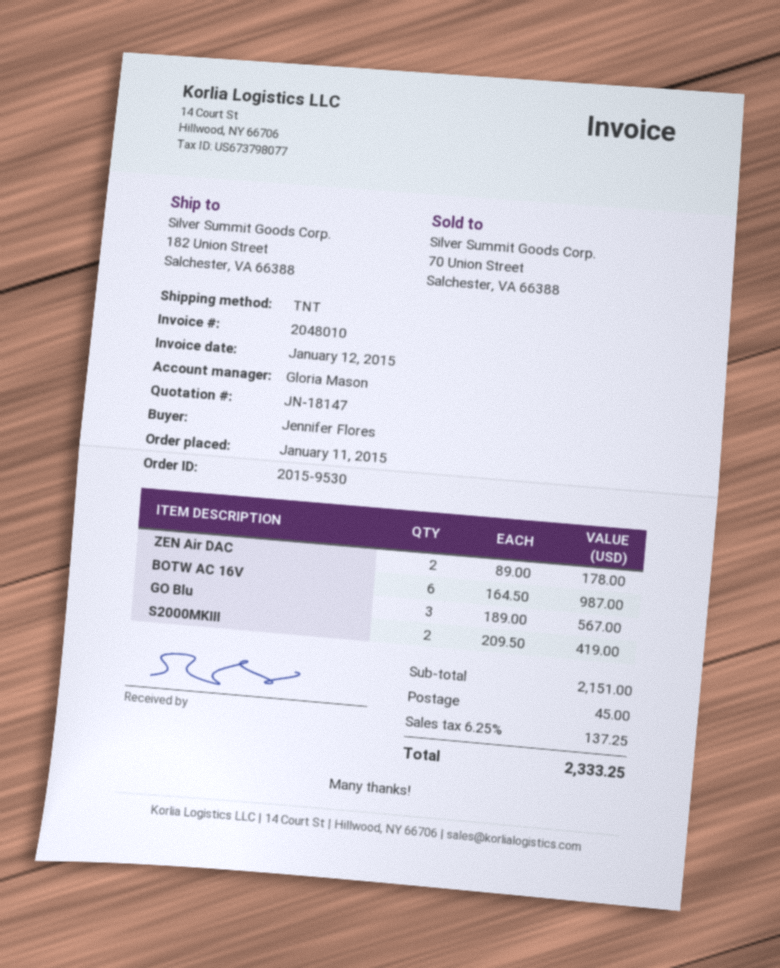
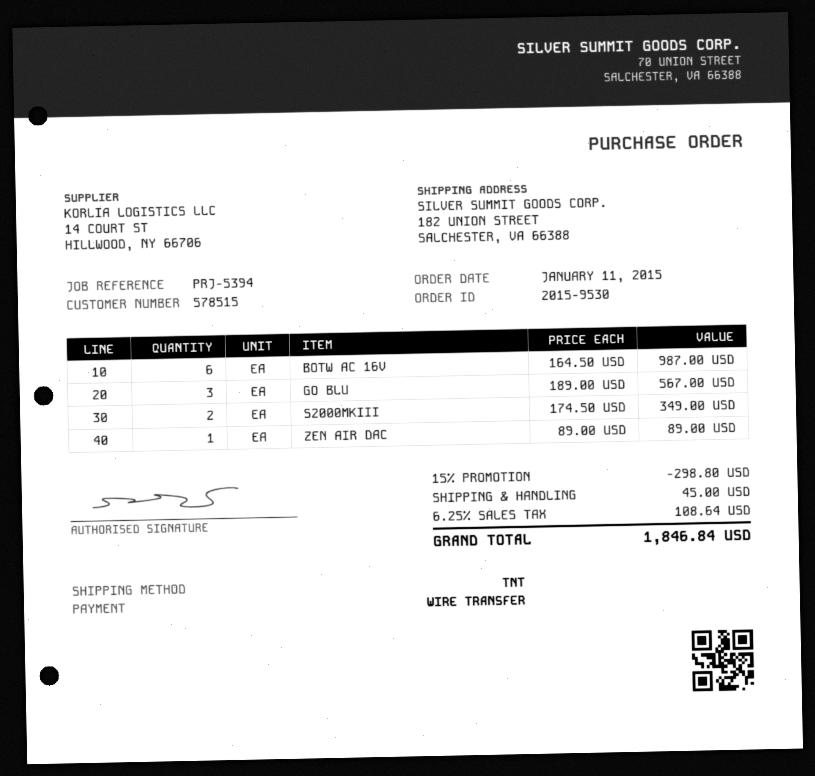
ZEN Air DAC: 2 x 89.00 = 178.00 -> 1 x 89.00 = 89.00
S2000MKIII: 2 x 209.50 = 419.00 -> 2 x 174.50 = 349.00
discount: none -> 15% = 298.80
tax: 6.25% = 137.25 -> 6.25% = 108.64
total: 2333.25 -> 1846.84

